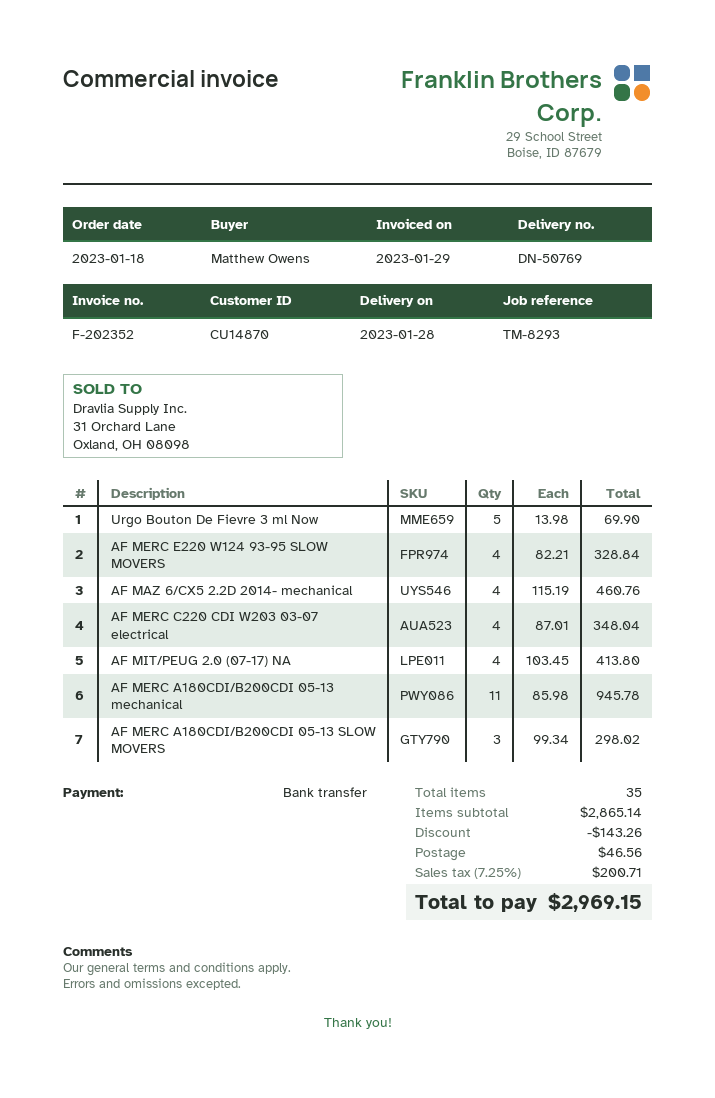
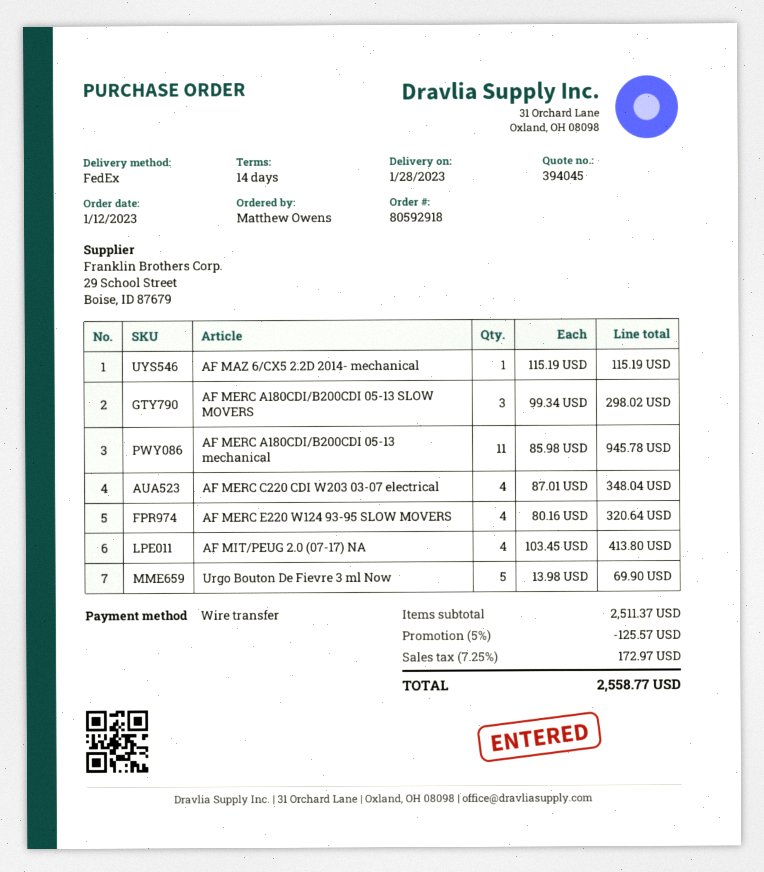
order date: 2023-01-18 -> 2023-01-12
AF MERC E220 W124 93-95 SLOW MOVERS: 4 x 82.21 = 328.84 -> 4 x 80.16 = 320.64
AF MAZ 6/CX5 2.2D 2014- mechanical: 4 x 115.19 = 460.76 -> 1 x 115.19 = 115.19
subtotal: 2865.14 -> 2511.37
discount: 143.26 -> 125.57
shipping: 46.56 -> none
tax: 7.25% = 200.71 -> 7.25% = 172.97
total: 2969.15 -> 2558.77

